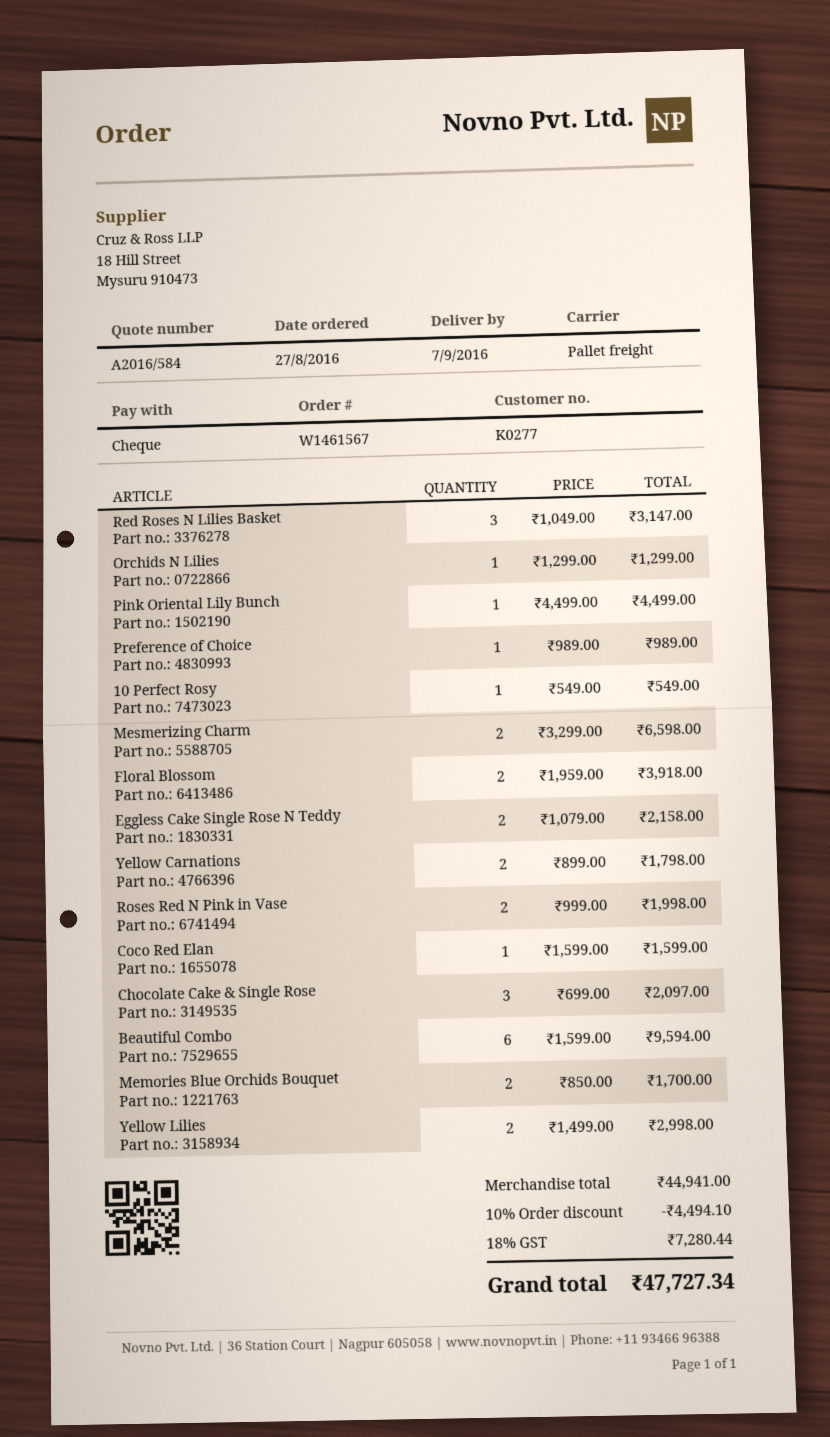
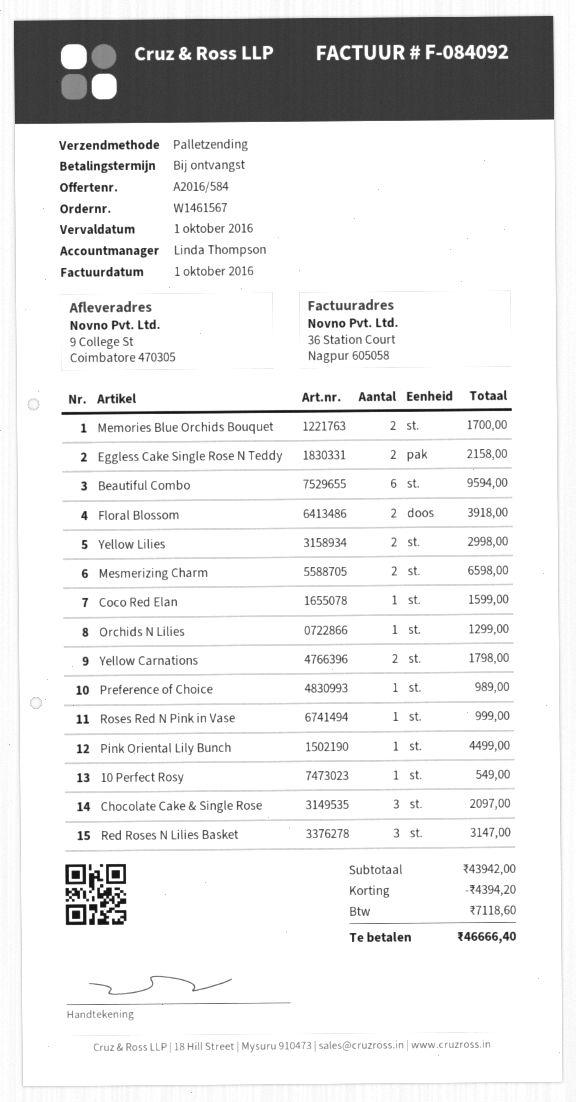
Roses Red N Pink in Vase: 2 for 1998.00 -> 1 for 999.00
subtotal: 44941.00 -> 43942.00
discount: 4494.10 -> 4394.20
tax: 7280.44 -> 7118.60
total: 47727.34 -> 46666.40

